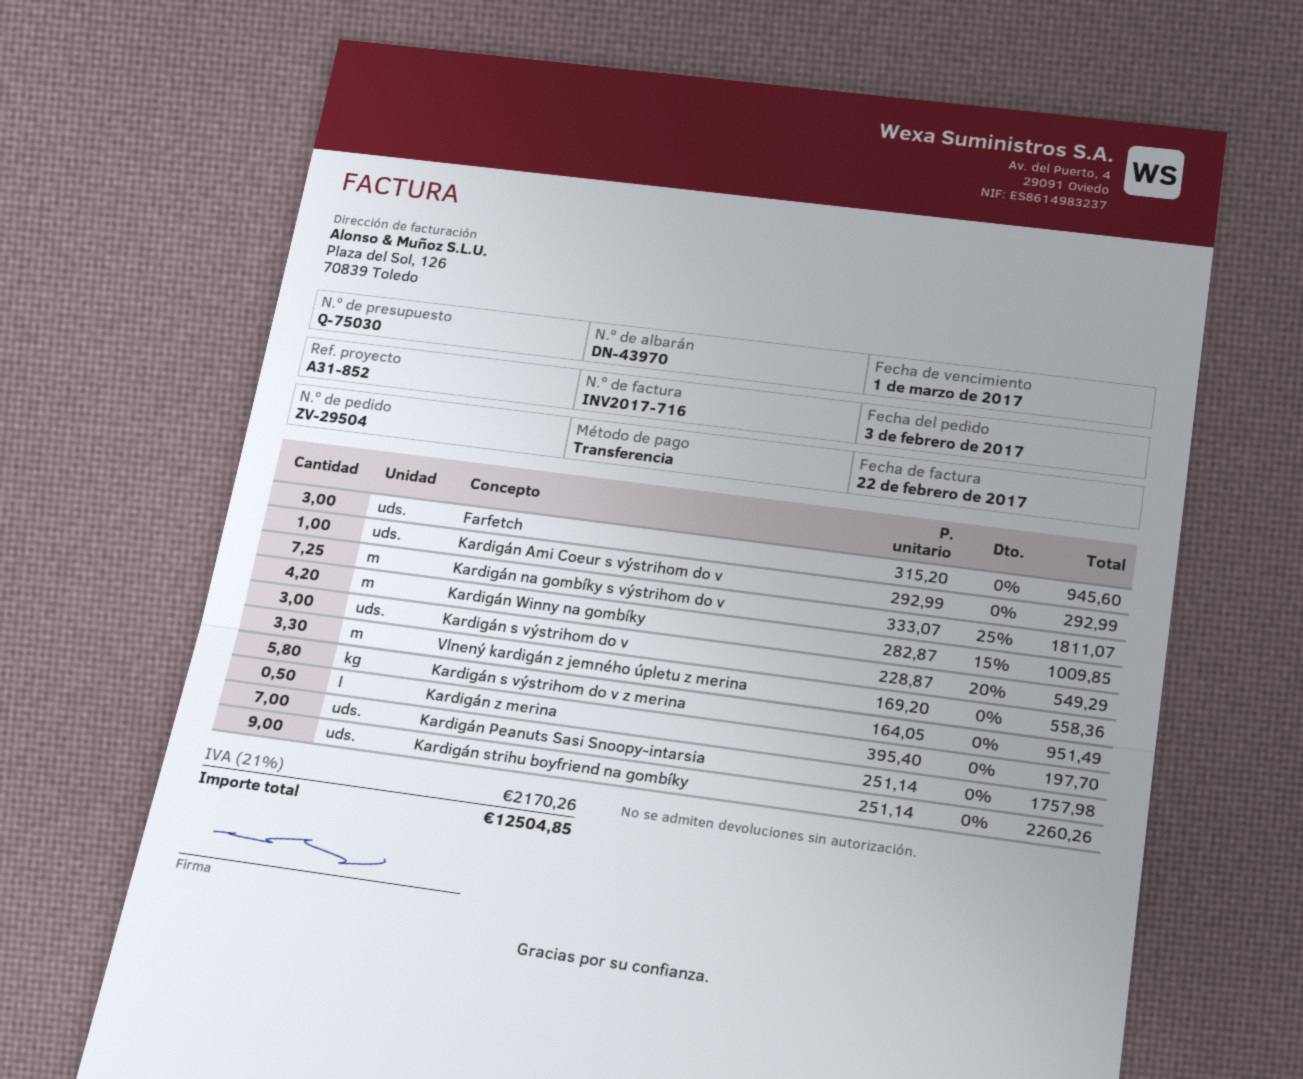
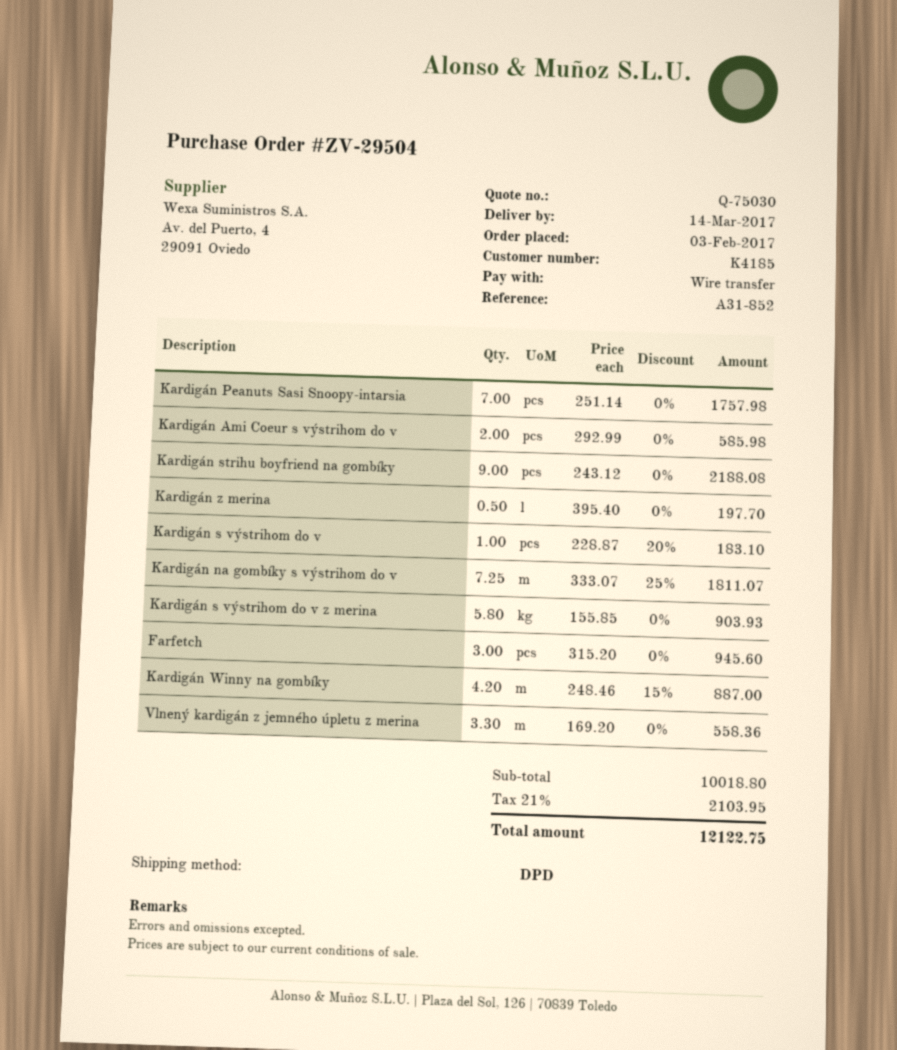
Kardigán Ami Coeur s výstrihom do v: 1 x 292.99 = 292.99 -> 2 x 292.99 = 585.98
Kardigán Winny na gombíky: 4.2 x 282.87 - 15% = 1009.85 -> 4.2 x 248.46 - 15% = 887.00
Kardigán s výstrihom do v: 3 x 228.87 - 20% = 549.29 -> 1 x 228.87 - 20% = 183.10
Kardigán s výstrihom do v z merina: 5.8 x 164.05 = 951.49 -> 5.8 x 155.85 = 903.93
Kardigán strihu boyfriend na gombíky: 9 x 251.14 = 2260.26 -> 9 x 243.12 = 2188.08
tax: 21% = 2170.26 -> 21% = 2103.95
total: 12504.85 -> 12122.75

